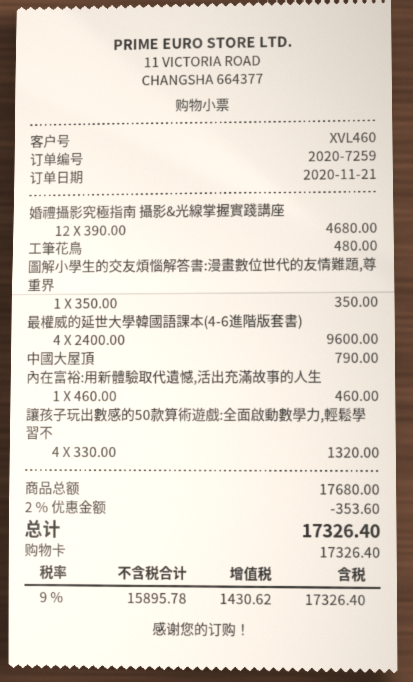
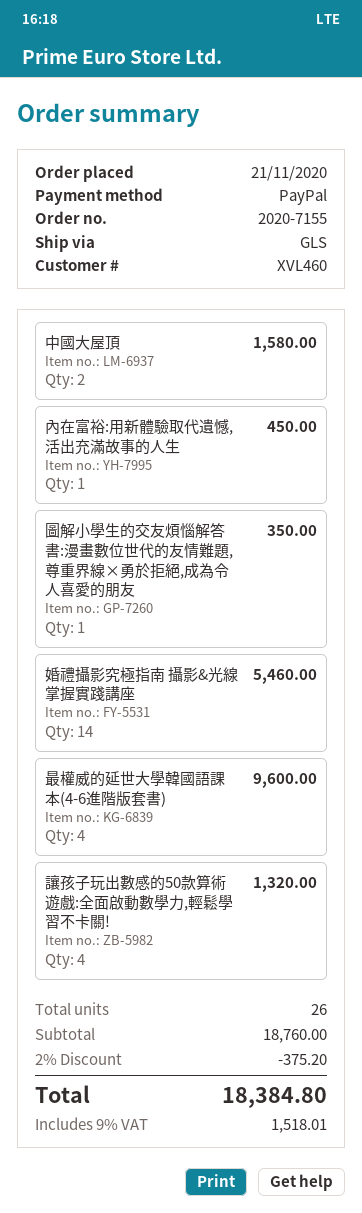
order number: 2020-7259 -> 2020-7155
payment method: gift card -> PayPal
婚禮攝影究極指南 攝影&光線掌握實踐講座: 12 for 4680.00 -> 14 for 5460.00
工筆花鳥: 1 for 480.00 -> none
中國大屋頂: 1 for 790.00 -> 2 for 1580.00
內在富裕:用新體驗取代遺憾,活出充滿故事的人生: 1 for 460.00 -> 1 for 450.00
subtotal: 17680.00 -> 18760.00
discount: 2% = 353.60 -> 2% = 375.20
tax: 9% = 1430.62 -> 9% = 1518.01
total: 17326.40 -> 18384.80

